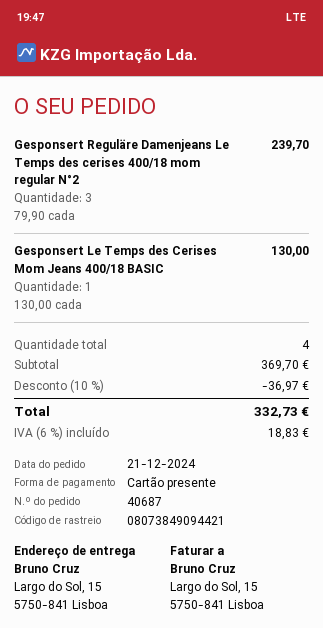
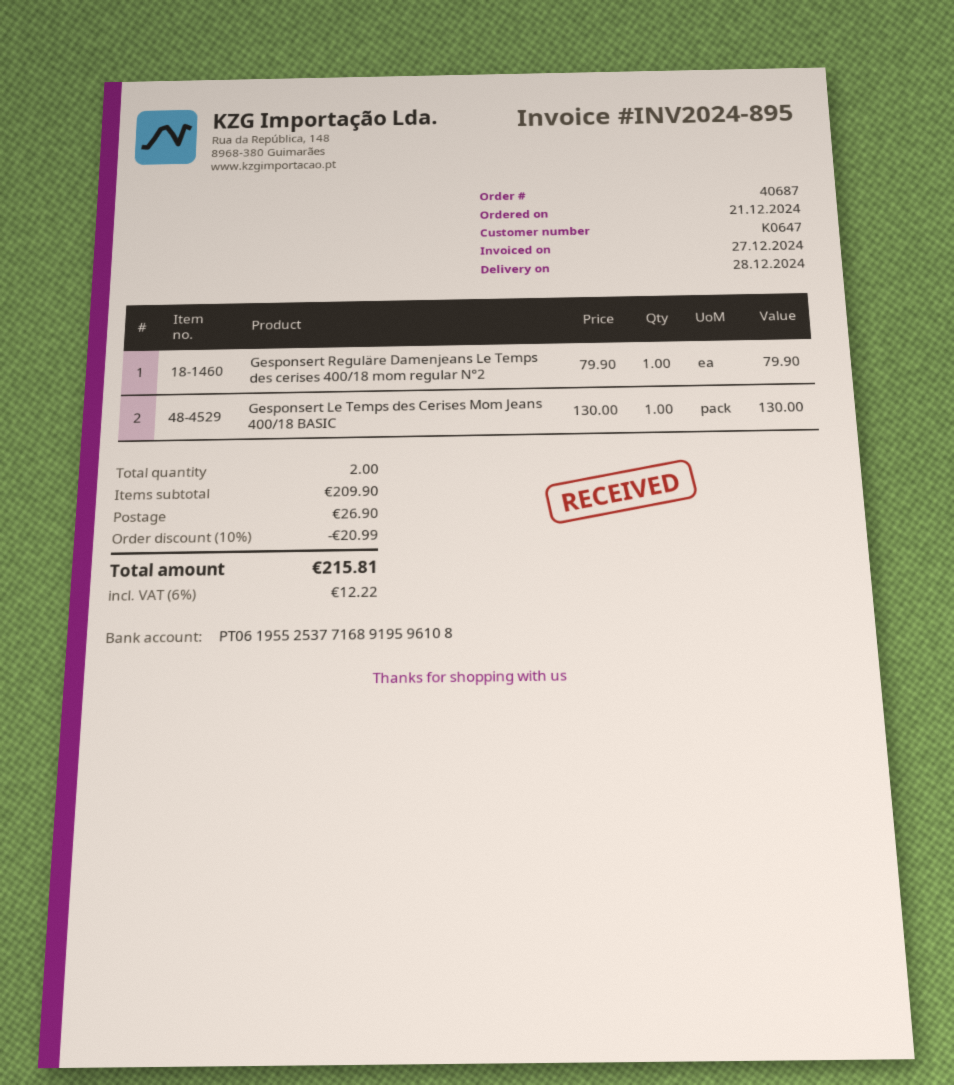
Gesponsert Reguläre Damenjeans Le Temps des cerises 400/18 mom regular N°2: 3 x 79.90 = 239.70 -> 1 x 79.90 = 79.90
total quantity: 4 -> 2
subtotal: 369.70 -> 209.90
discount: 10% = 36.97 -> 10% = 20.99
shipping: none -> 26.90
tax: 6% = 18.83 -> 6% = 12.22
total: 332.73 -> 215.81

